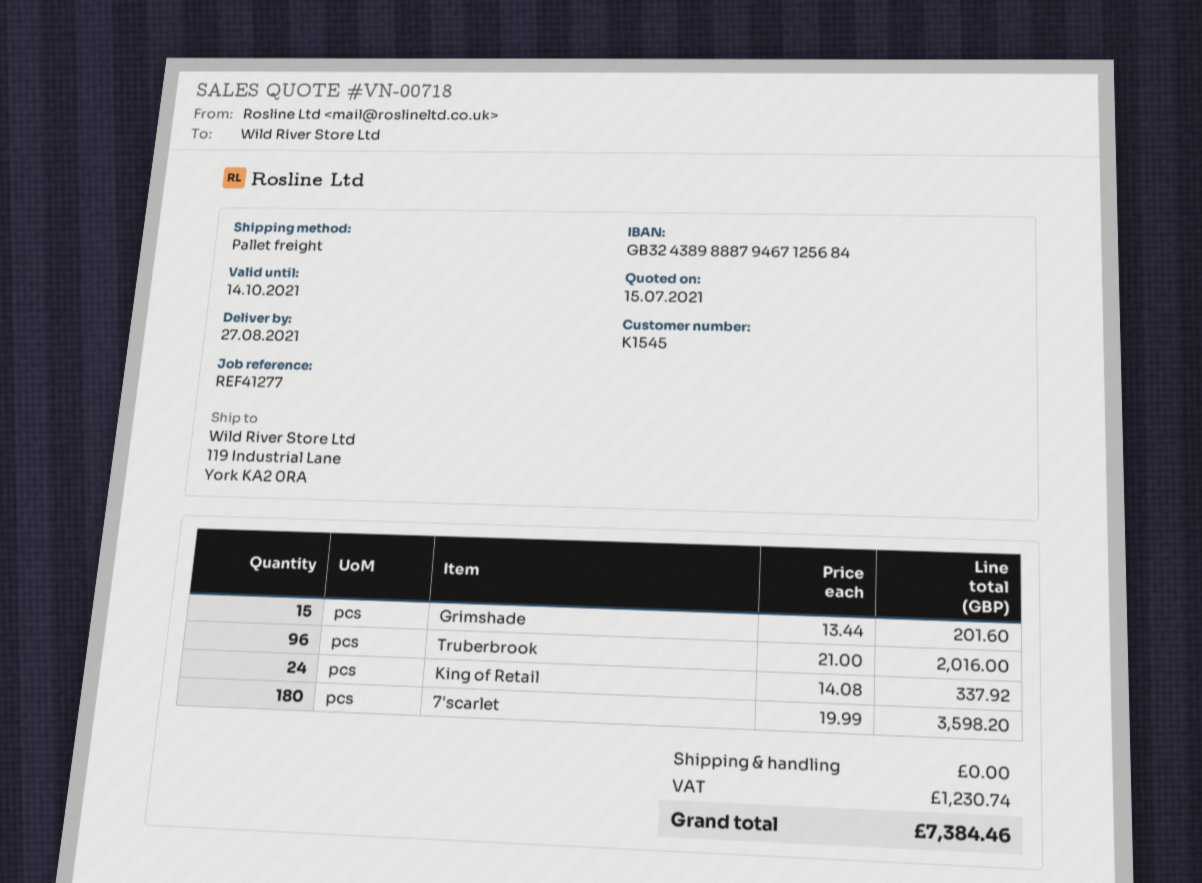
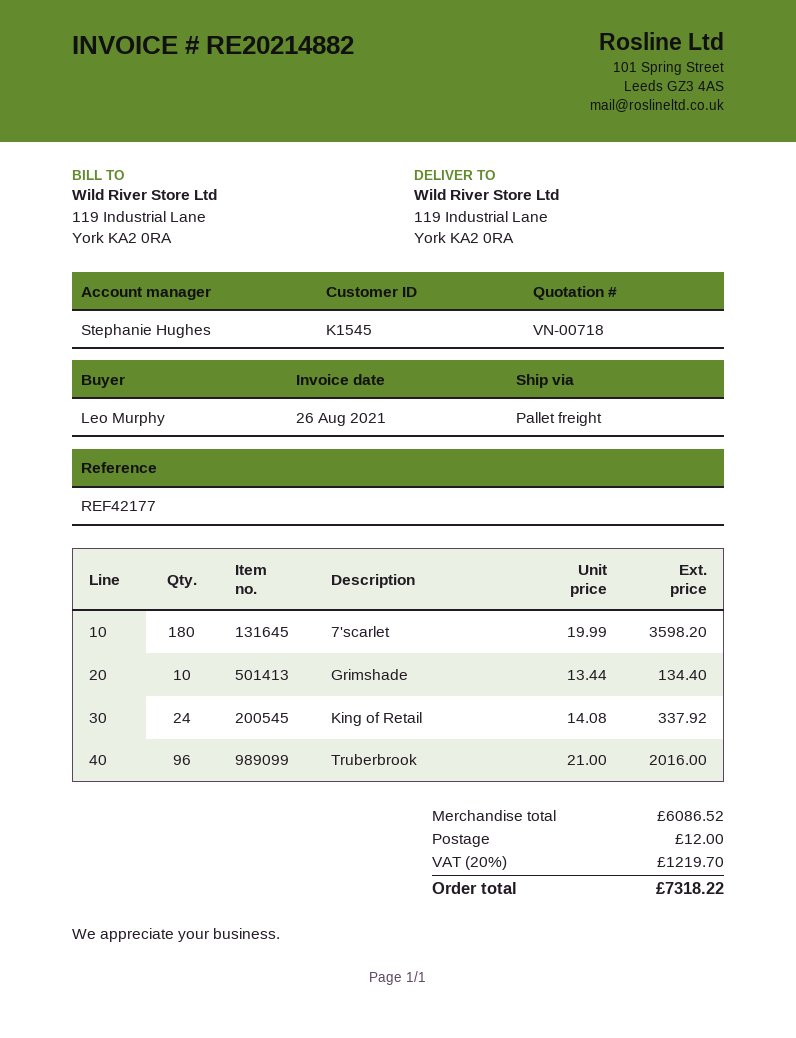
reference: REF41277 -> REF42177
Grimshade: 15 x 13.44 = 201.60 -> 10 x 13.44 = 134.40
shipping: 0.00 -> 12.00
tax: 1230.74 -> 1219.70
total: 7384.46 -> 7318.22

